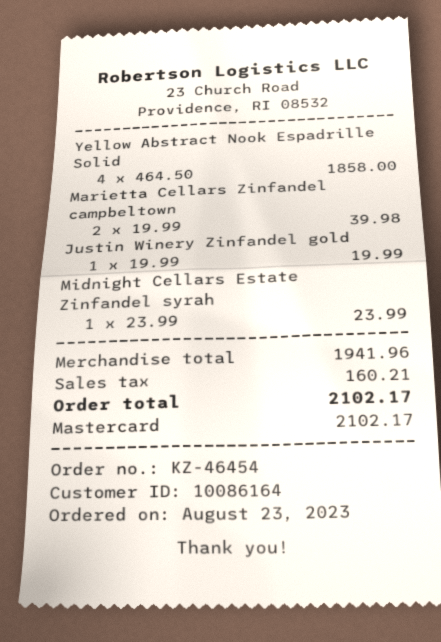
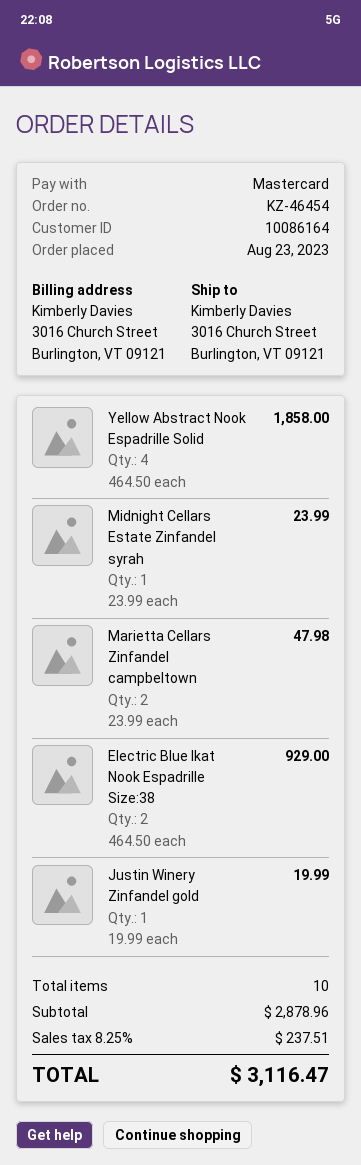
Marietta Cellars Zinfandel campbeltown: 2 x 19.99 = 39.98 -> 2 x 23.99 = 47.98
Electric Blue Ikat Nook Espadrille Size:38: none -> 2 x 464.50 = 929.00
subtotal: 1941.96 -> 2878.96
tax: 160.21 -> 237.51
total: 2102.17 -> 3116.47

